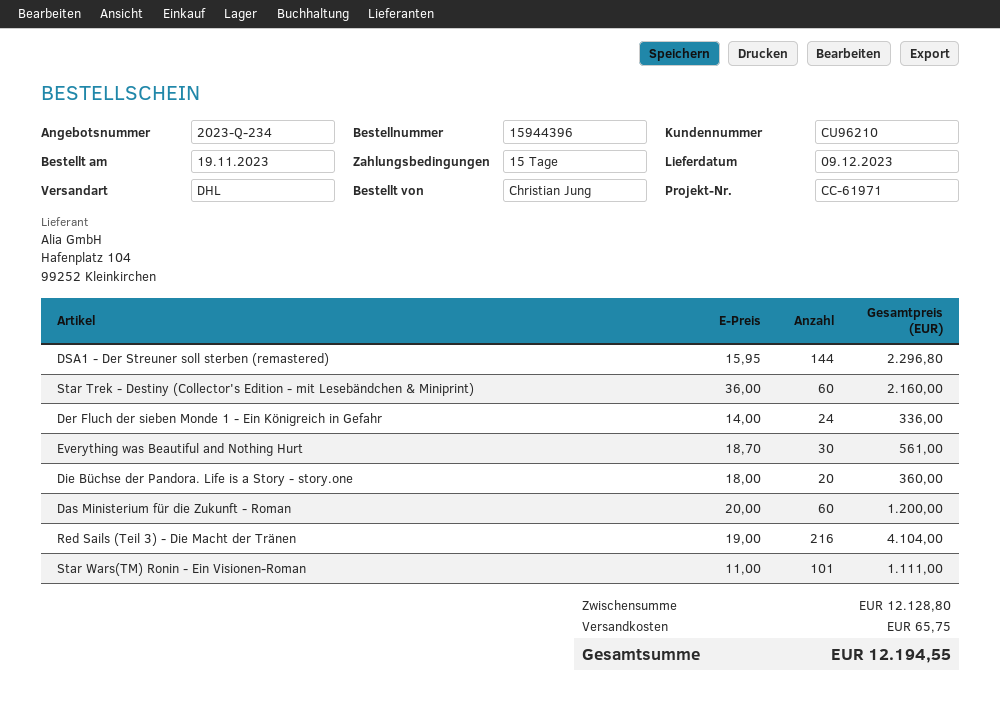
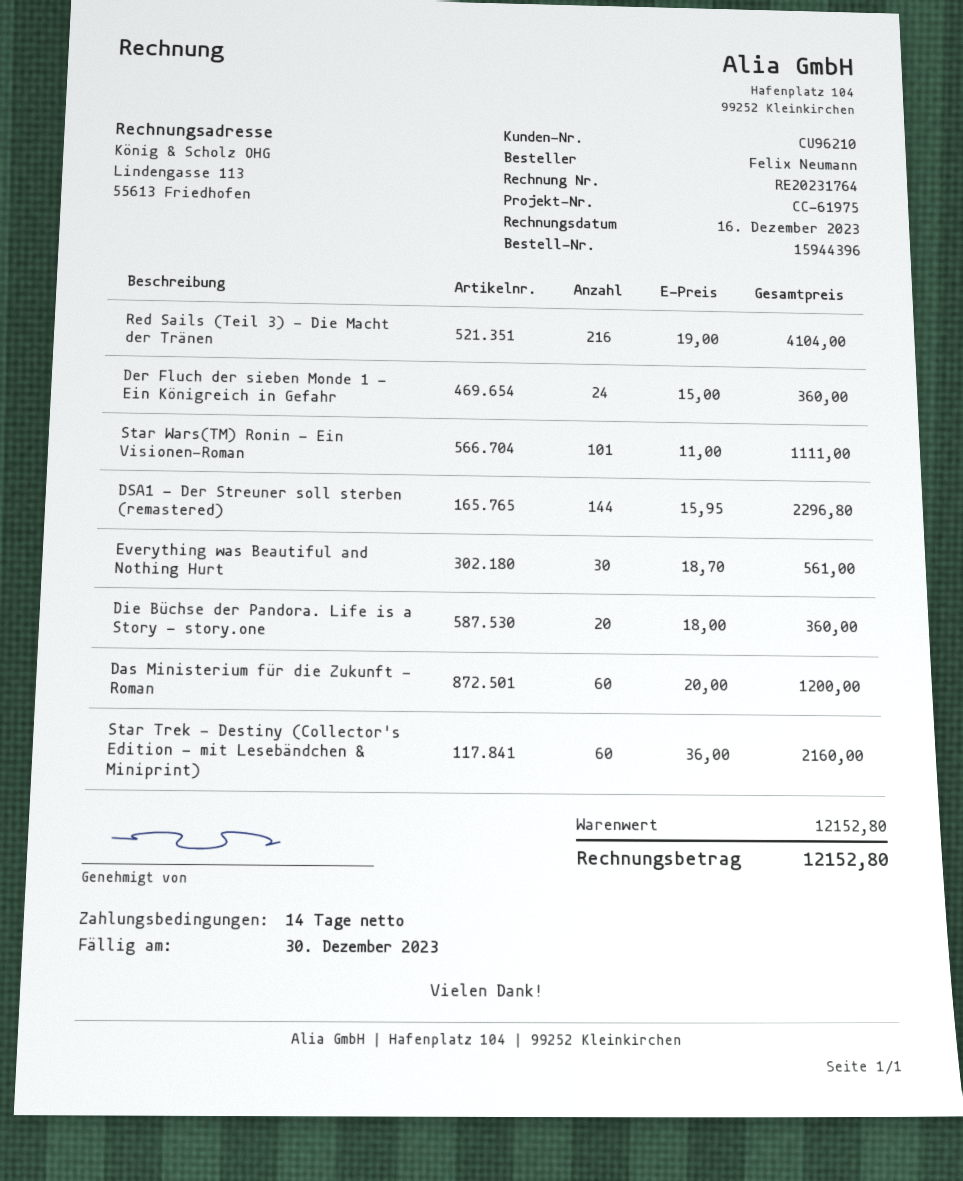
payment terms: 15 days -> 14 days
reference: CC-61971 -> CC-61975
ordered by: Christian Jung -> Felix Neumann
Der Fluch der sieben Monde 1 - Ein Königreich in Gefahr: 24 x 14.00 = 336.00 -> 24 x 15.00 = 360.00
subtotal: 12128.80 -> 12152.80
shipping: 65.75 -> none
total: 12194.55 -> 12152.80

